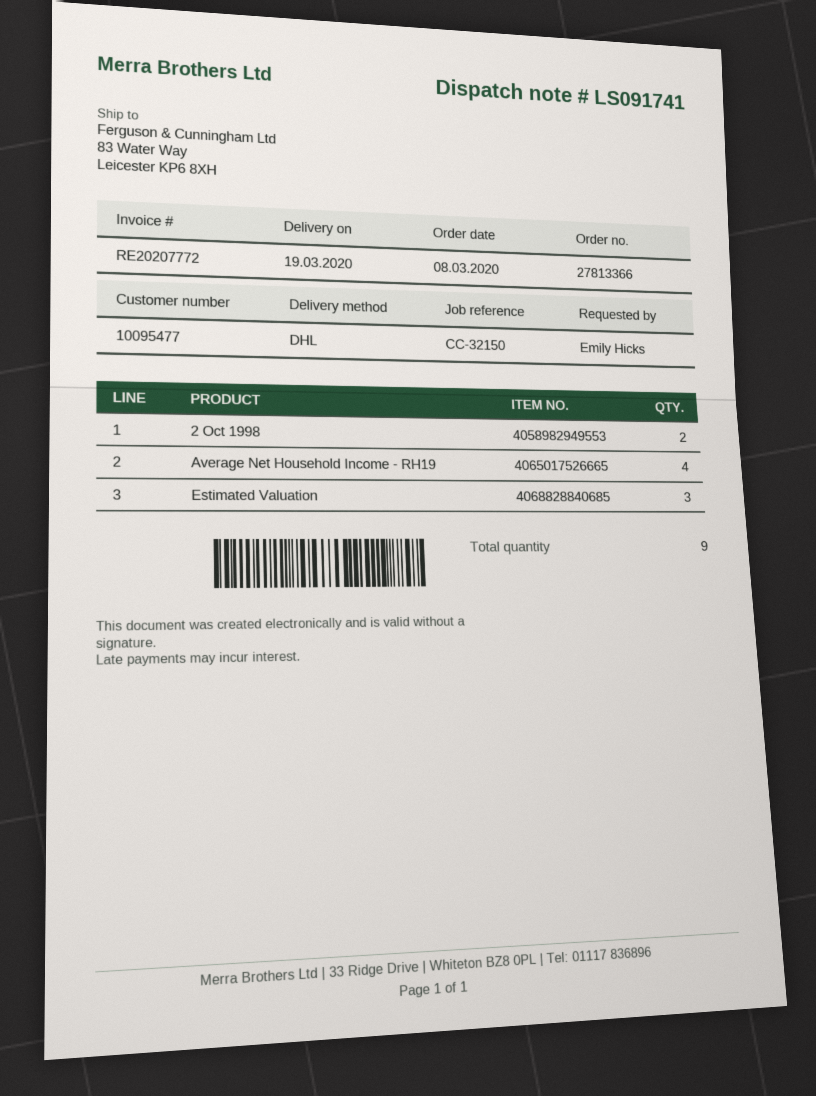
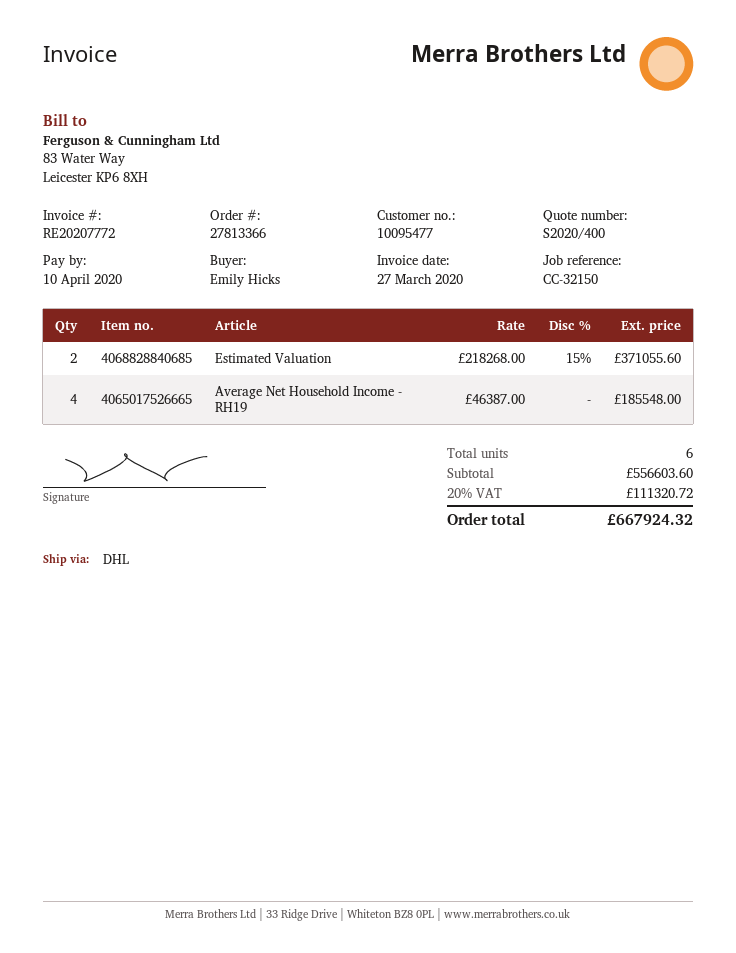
2 Oct 1998: 2 -> none
Estimated Valuation: 3 -> 2
total quantity: 9 -> 6

